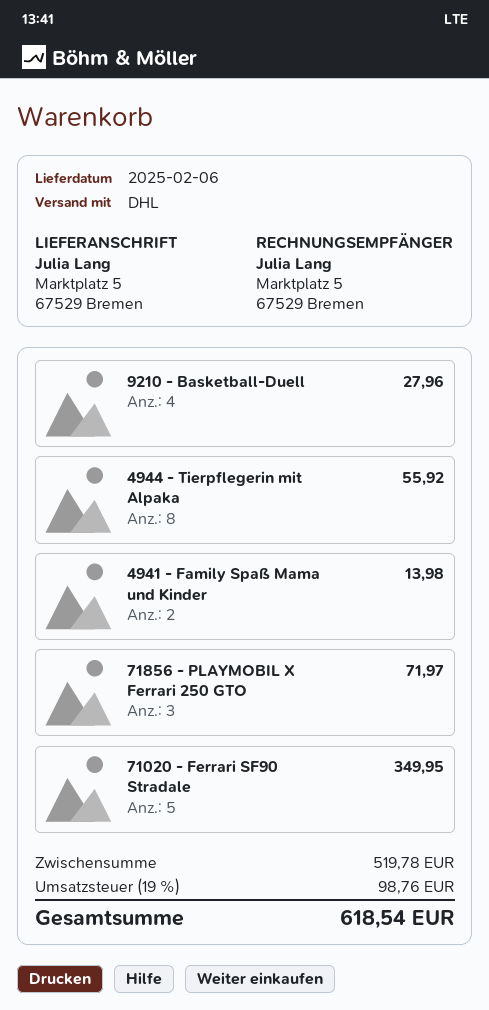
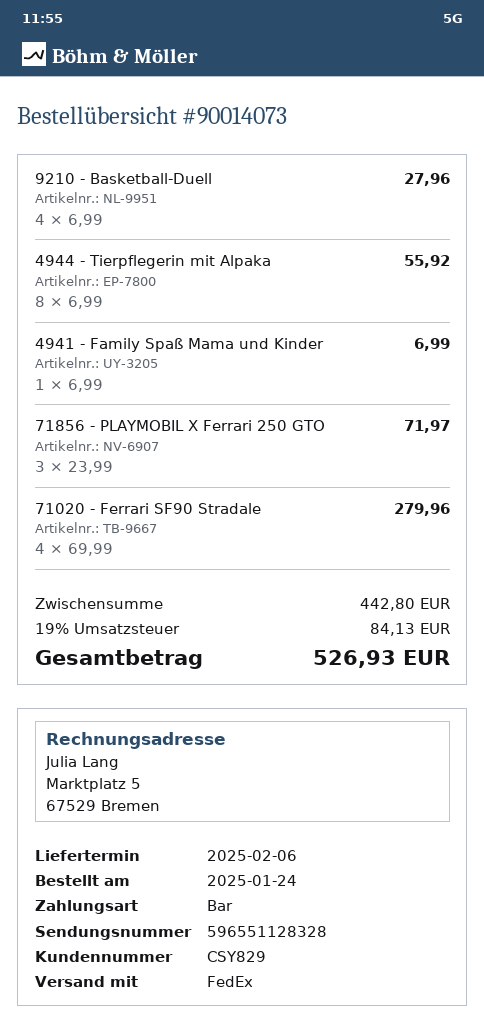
shipping method: DHL -> FedEx
4941 - Family Spaß Mama und Kinder: 2 for 13.98 -> 1 for 6.99
71020 - Ferrari SF90 Stradale: 5 for 349.95 -> 4 for 279.96
subtotal: 519.78 -> 442.80
tax: 19% = 98.76 -> 19% = 84.13
total: 618.54 -> 526.93

